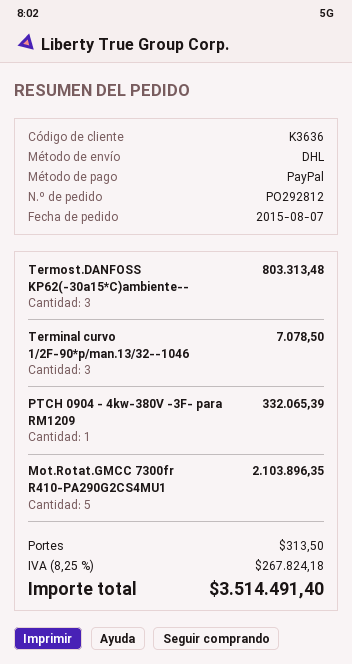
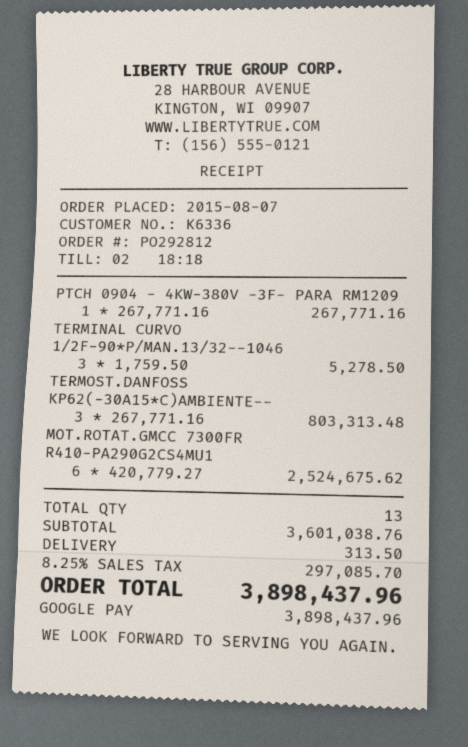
customer number: K3636 -> K6336
payment method: PayPal -> Google Pay
Terminal curvo 1/2F-90*p/man.13/32--1046: 3 for 7078.50 -> 3 for 5278.50
PTCH 0904 - 4kw-380V -3F- para RM1209: 1 for 332065.39 -> 1 for 267771.16
Mot.Rotat.GMCC 7300fr R410-PA290G2CS4MU1: 5 for 2103896.35 -> 6 for 2524675.62
tax: 8.25% = 267824.18 -> 8.25% = 297085.70
total: 3514491.40 -> 3898437.96

